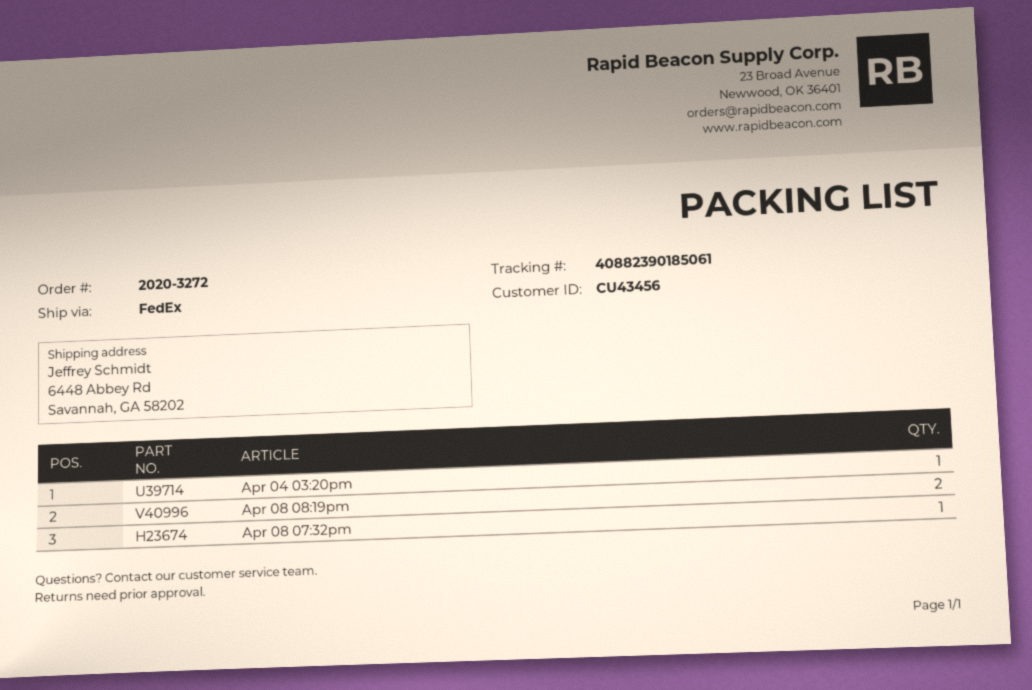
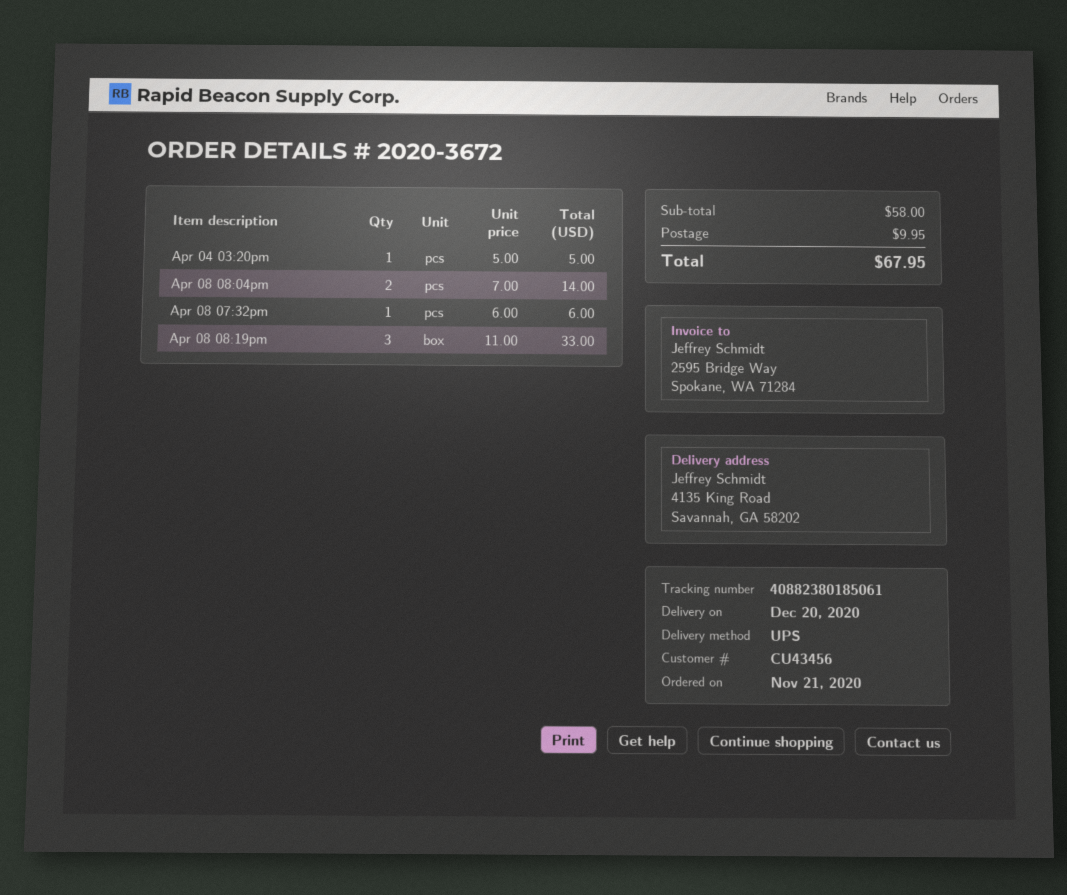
order number: 2020-3272 -> 2020-3672
shipping method: FedEx -> UPS
tracking number: 40882390185061 -> 40882380185061
ship to: 6448 Abbey Rd, Savannah, GA 58202 -> 4135 King Road, Savannah, GA 58202
Apr 08 08:19pm: 2 -> 3
Apr 08 08:04pm: none -> 2

